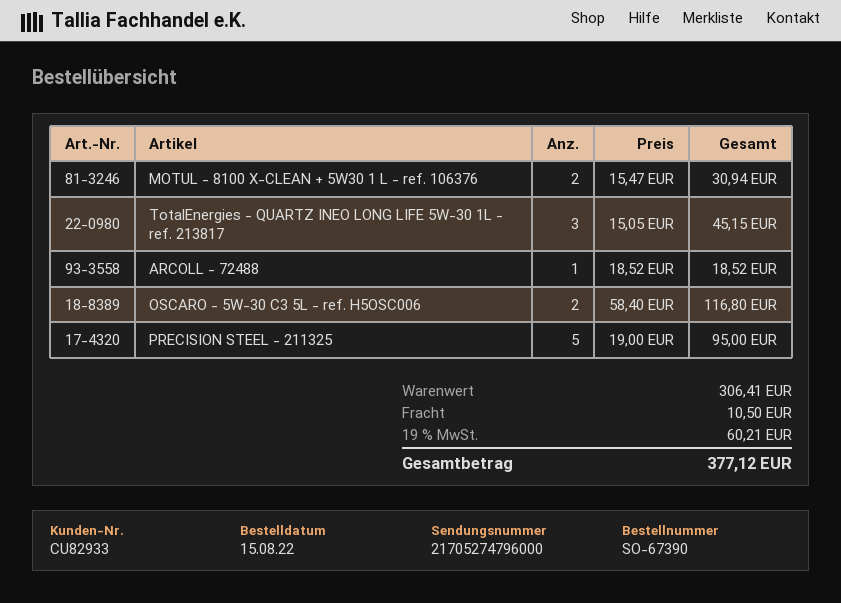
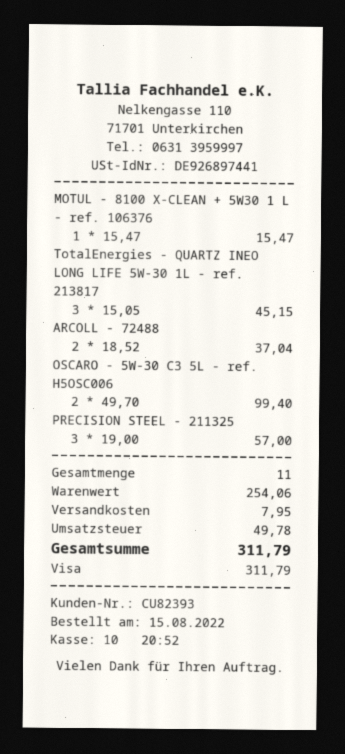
customer number: CU82933 -> CU82393
MOTUL - 8100 X-CLEAN + 5W30 1 L - ref. 106376: 2 x 15.47 = 30.94 -> 1 x 15.47 = 15.47
ARCOLL - 72488: 1 x 18.52 = 18.52 -> 2 x 18.52 = 37.04
OSCARO - 5W-30 C3 5L - ref. H5OSC006: 2 x 58.40 = 116.80 -> 2 x 49.70 = 99.40
PRECISION STEEL - 211325: 5 x 19.00 = 95.00 -> 3 x 19.00 = 57.00
subtotal: 306.41 -> 254.06
shipping: 10.50 -> 7.95
tax: 60.21 -> 49.78
total: 377.12 -> 311.79

